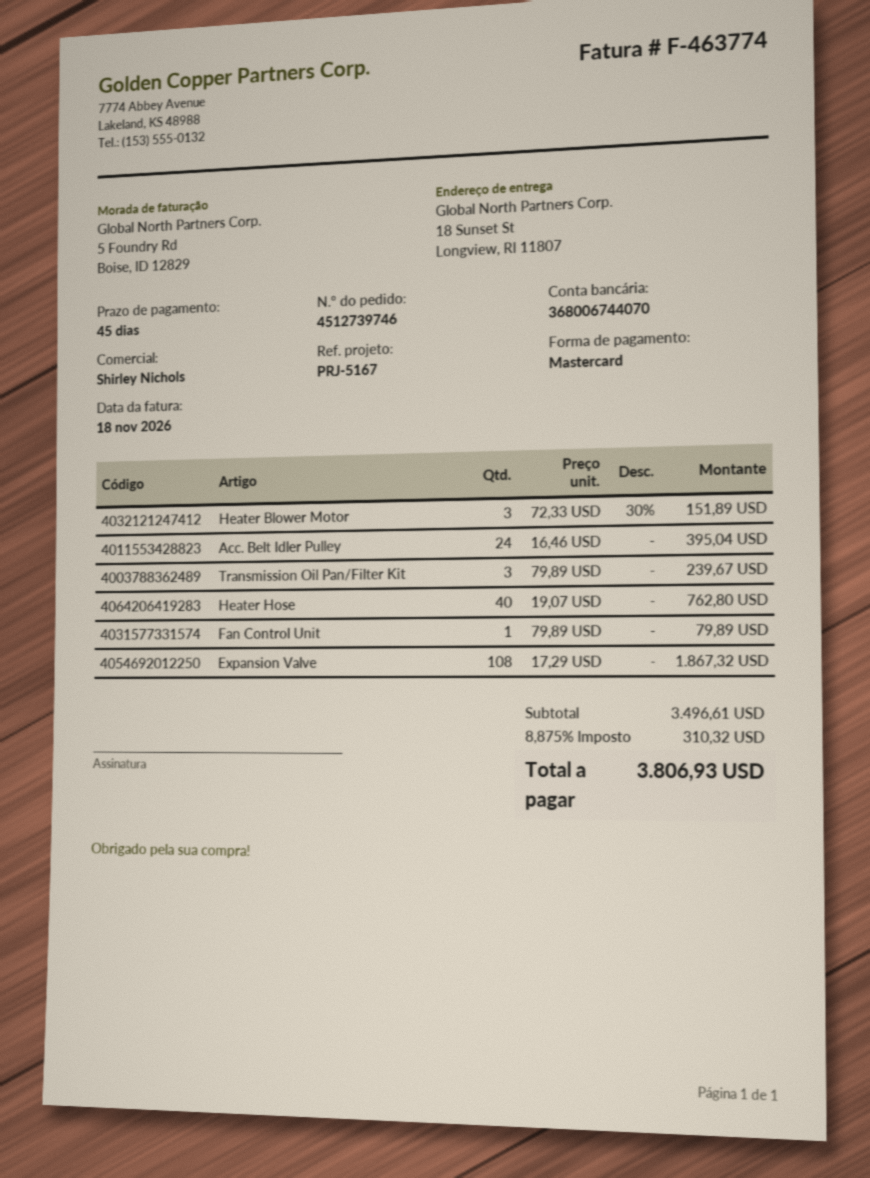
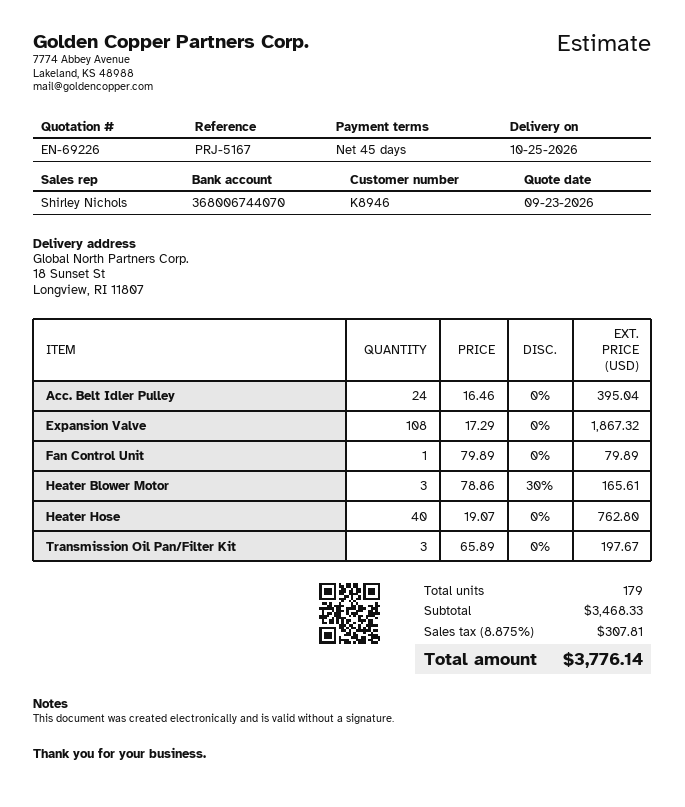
Heater Blower Motor: 3 x 72.33 - 30% = 151.89 -> 3 x 78.86 - 30% = 165.61
Transmission Oil Pan/Filter Kit: 3 x 79.89 = 239.67 -> 3 x 65.89 = 197.67
subtotal: 3496.61 -> 3468.33
tax: 8.875% = 310.32 -> 8.875% = 307.81
total: 3806.93 -> 3776.14

